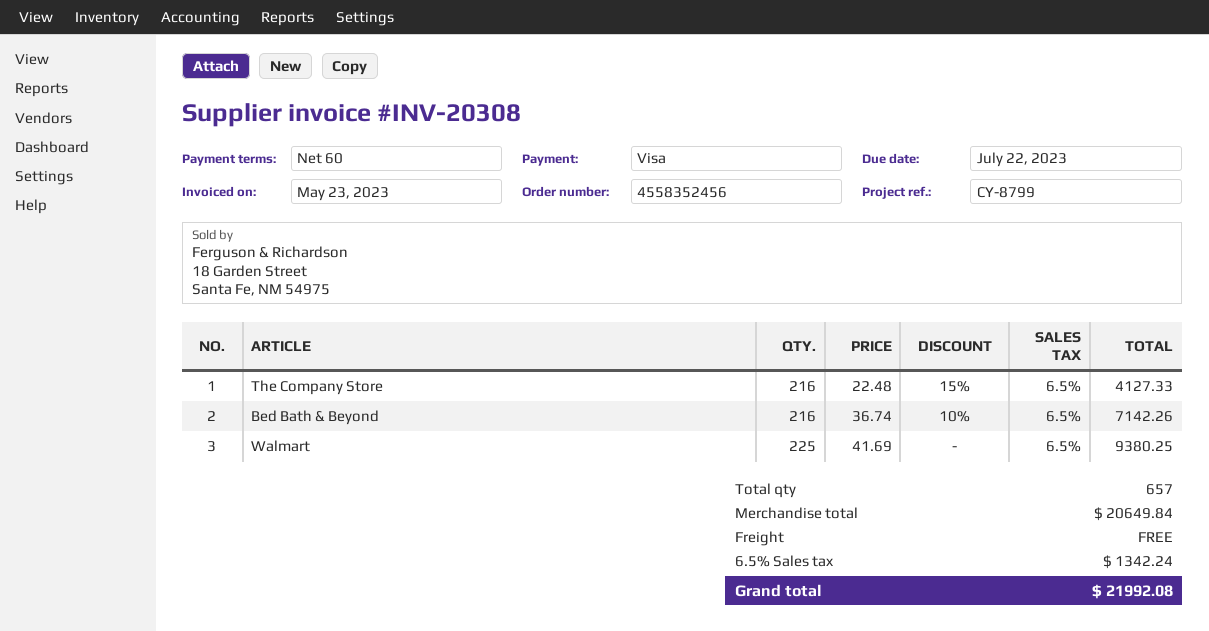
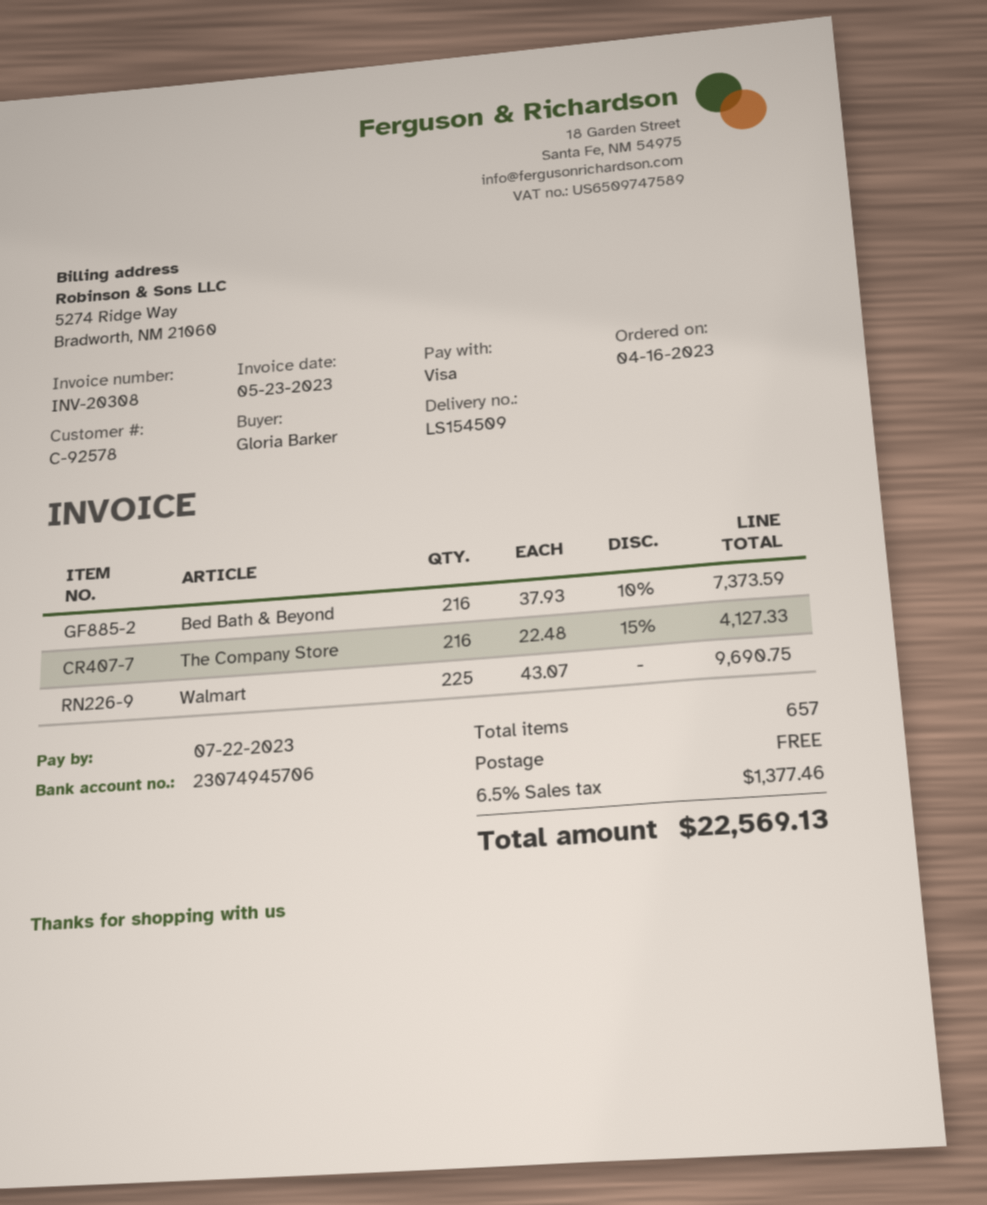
Bed Bath & Beyond: 216 x 36.74 - 10% = 7142.26 -> 216 x 37.93 - 10% = 7373.59
Walmart: 225 x 41.69 = 9380.25 -> 225 x 43.07 = 9690.75
tax: 6.5% = 1342.24 -> 6.5% = 1377.46
total: 21992.08 -> 22569.13

